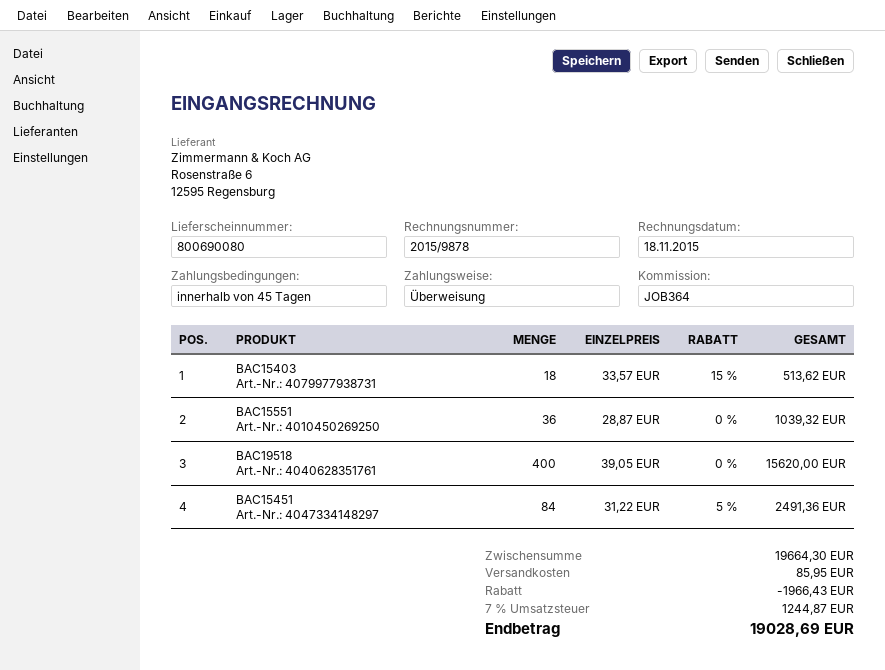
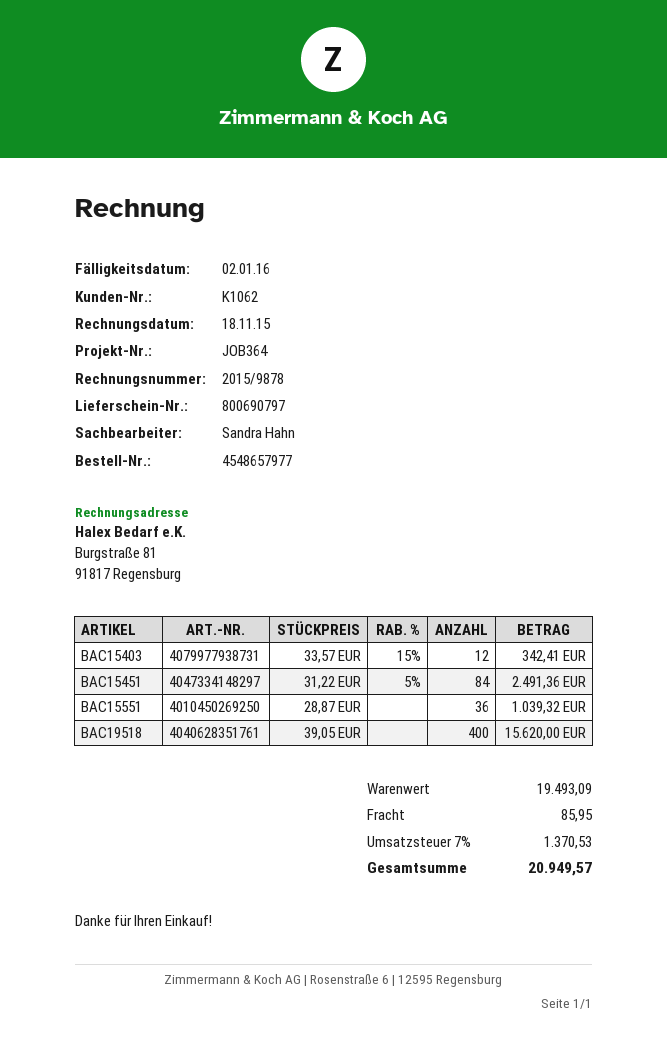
delivery note number: 800690080 -> 800690797
BAC15403: 18 x 33.57 - 15% = 513.62 -> 12 x 33.57 - 15% = 342.41
subtotal: 19664.30 -> 19493.09
discount: 1966.43 -> none
tax: 7% = 1244.87 -> 7% = 1370.53
total: 19028.69 -> 20949.57

